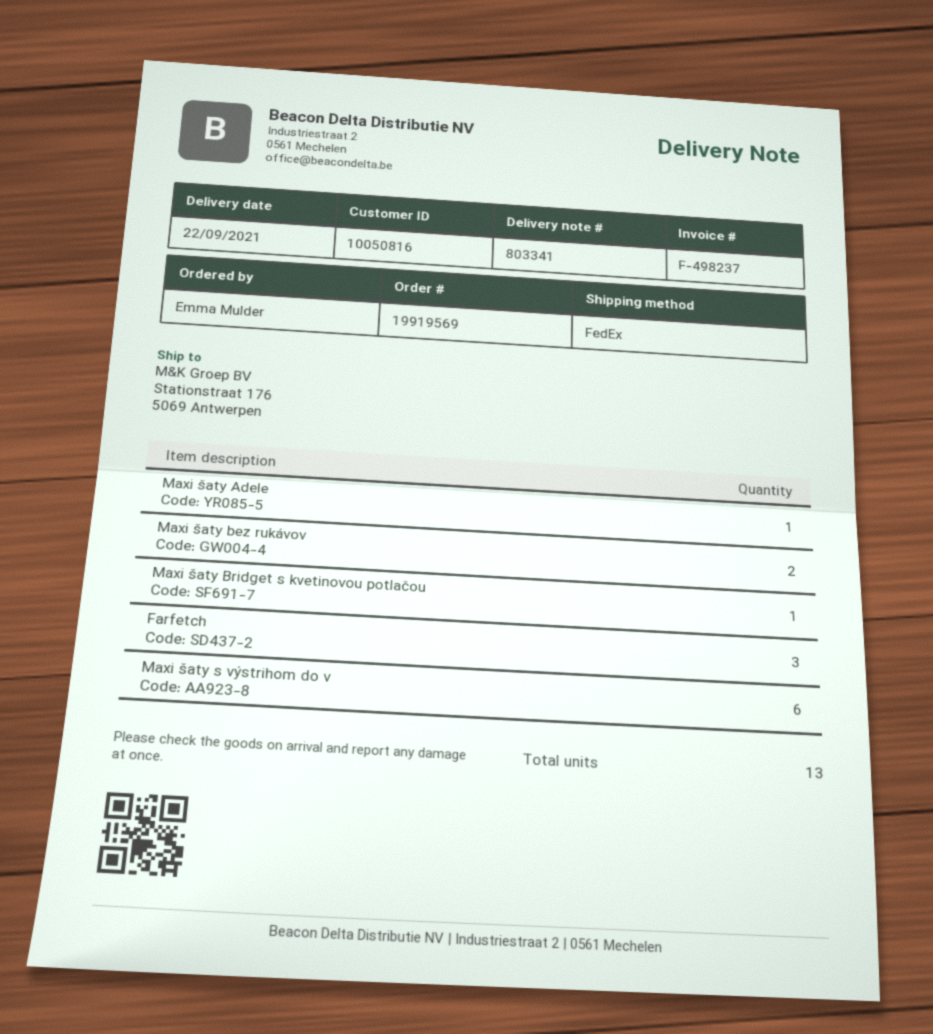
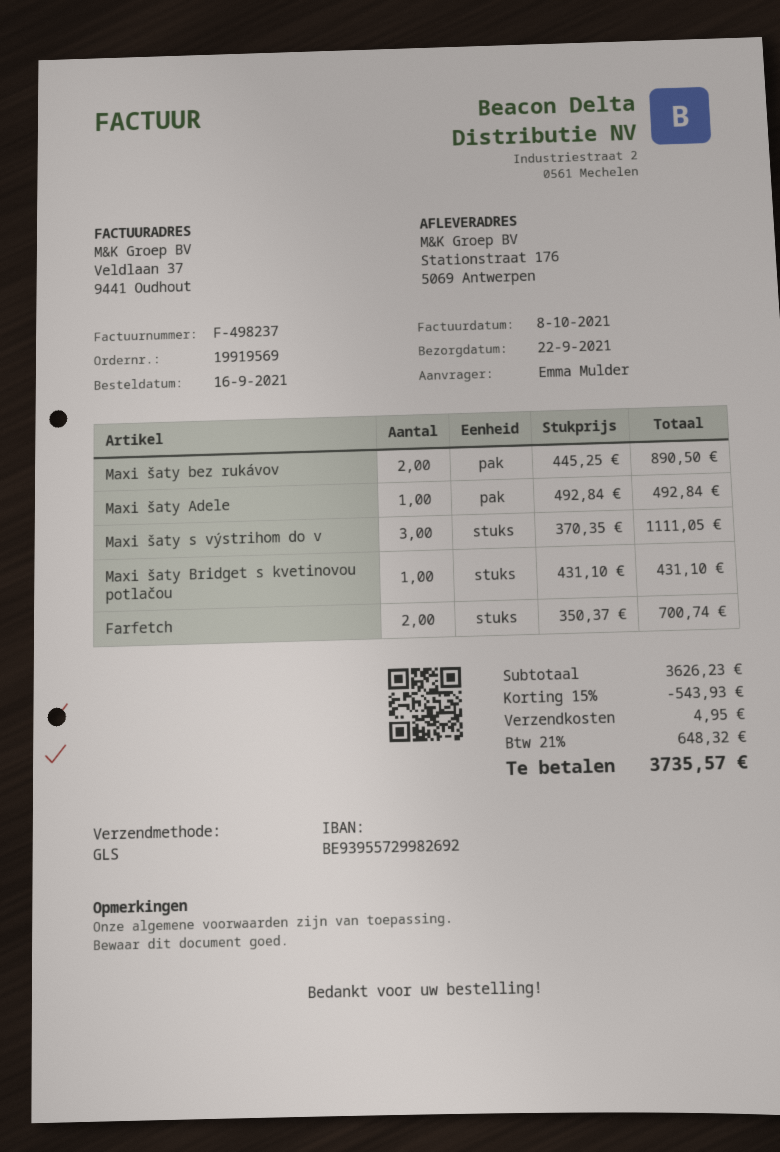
shipping method: FedEx -> GLS
Farfetch: 3 -> 2
Maxi šaty s výstrihom do v: 6 -> 3

